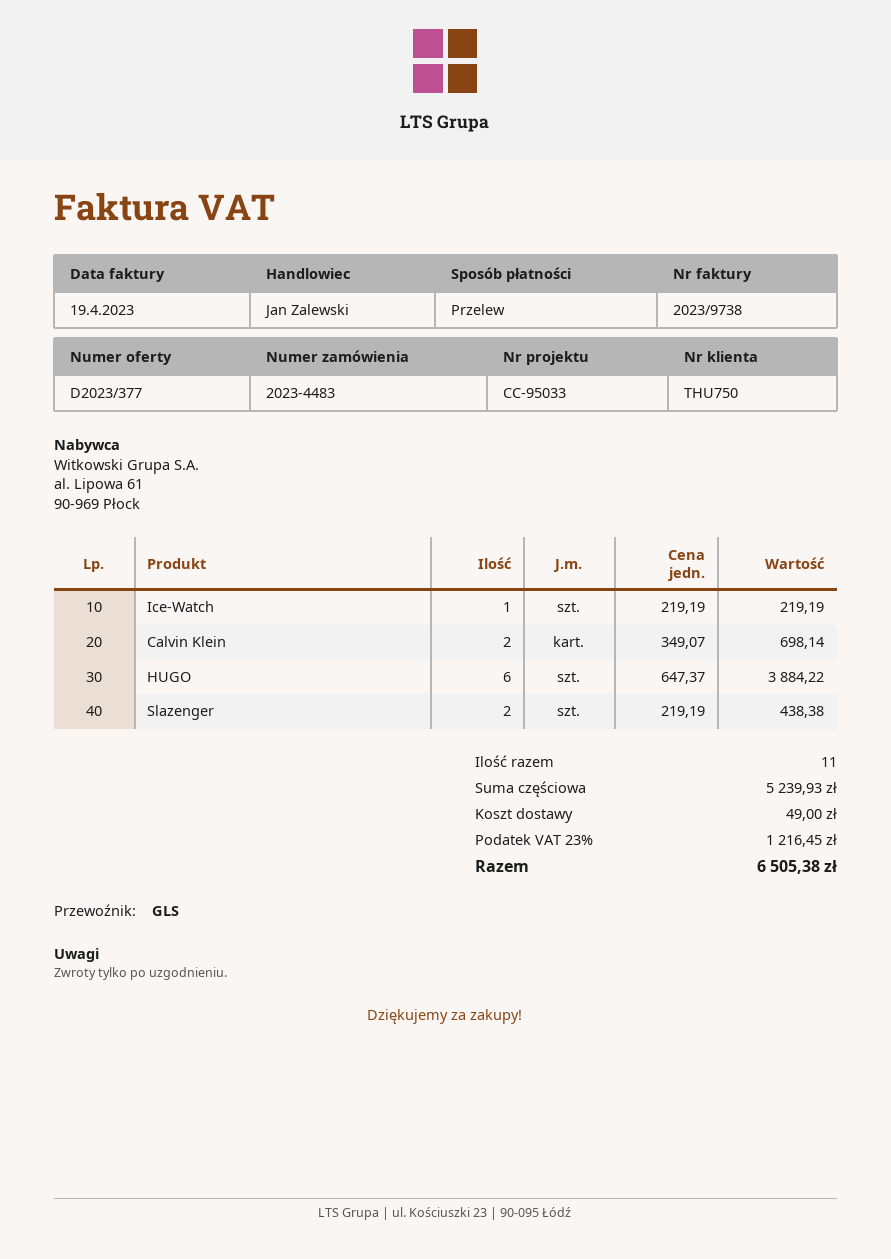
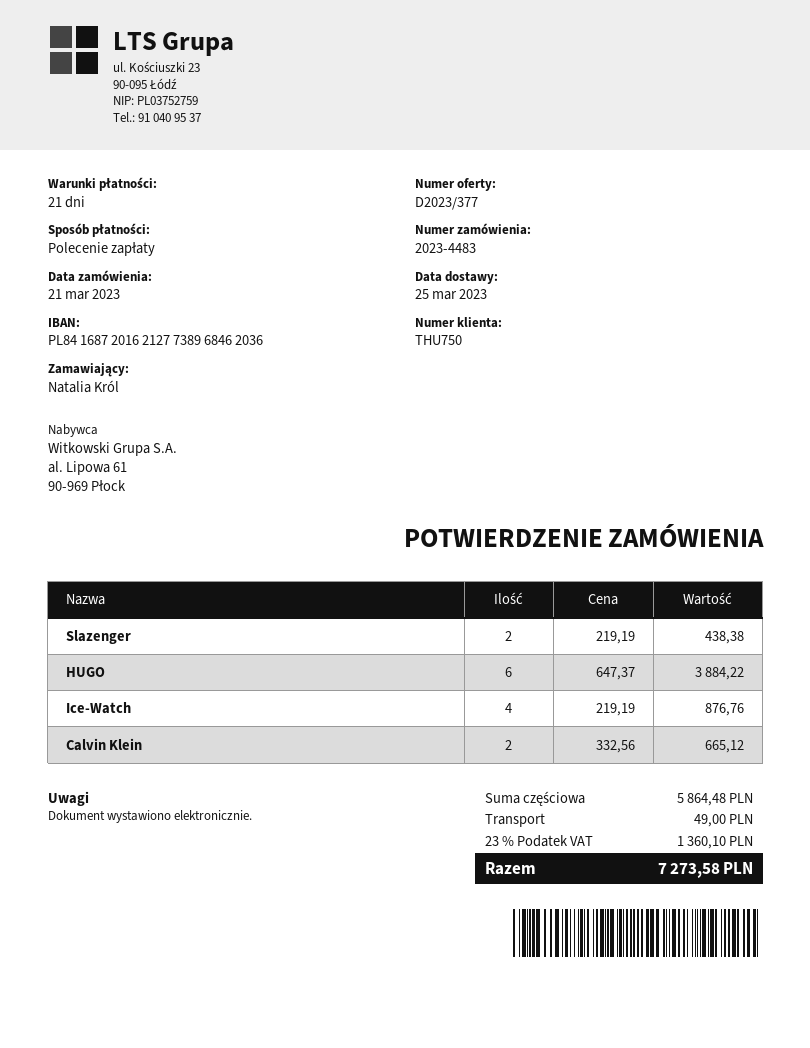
payment method: bank transfer -> direct debit
Ice-Watch: 1 x 219.19 = 219.19 -> 4 x 219.19 = 876.76
Calvin Klein: 2 x 349.07 = 698.14 -> 2 x 332.56 = 665.12
subtotal: 5239.93 -> 5864.48
tax: 23% = 1216.45 -> 23% = 1360.10
total: 6505.38 -> 7273.58

